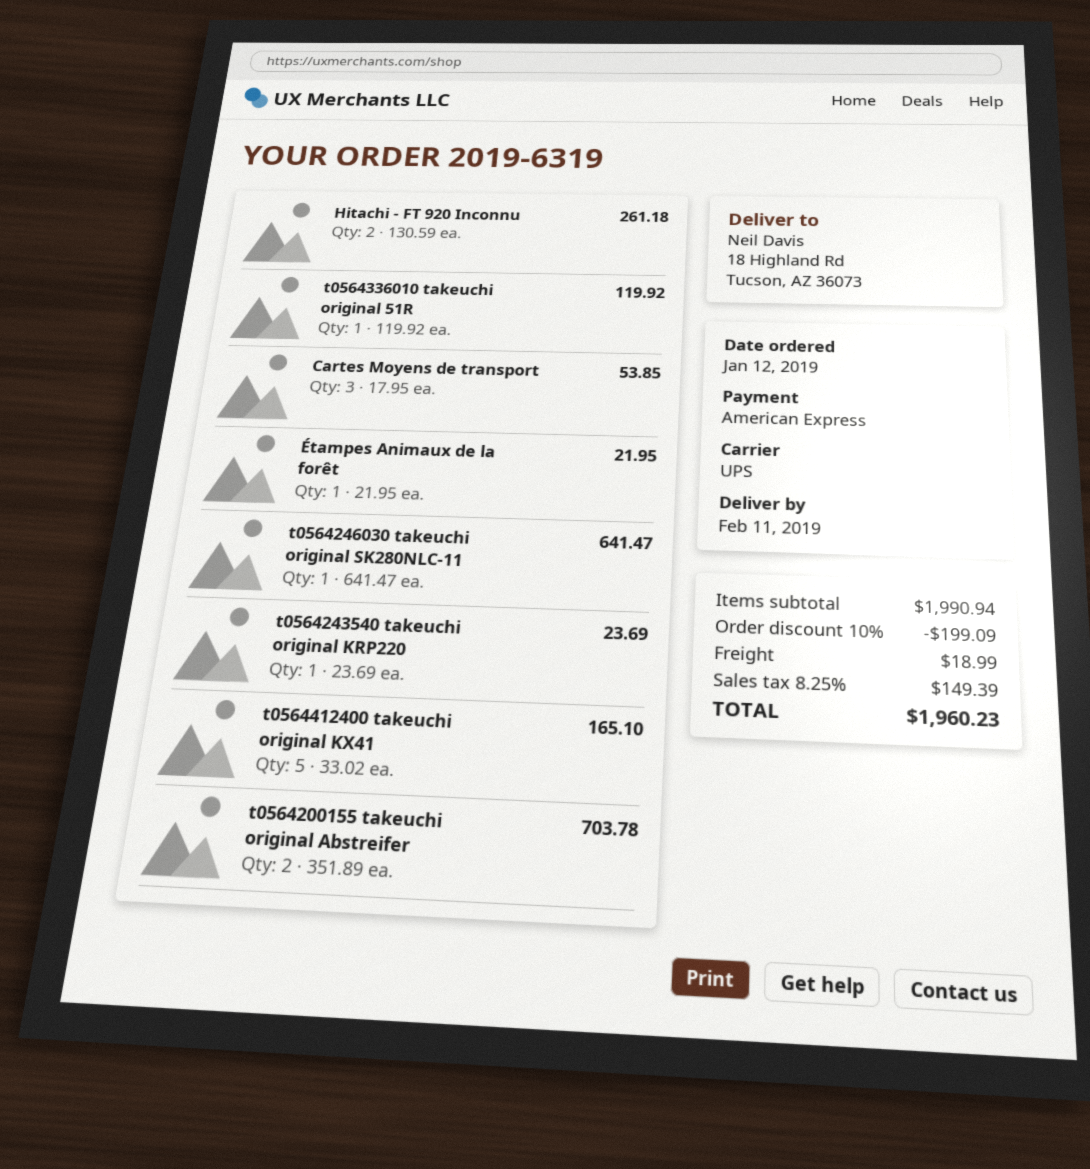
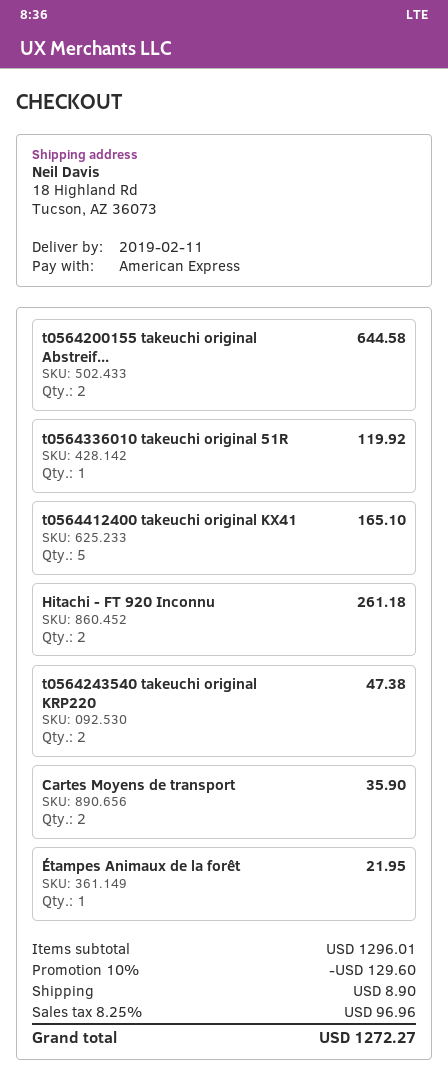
Cartes Moyens de transport: 3 for 53.85 -> 2 for 35.90
t0564246030 takeuchi original SK280NLC-11: 1 for 641.47 -> none
t0564243540 takeuchi original KRP220: 1 for 23.69 -> 2 for 47.38
t0564200155 takeuchi original Abstreifer: 2 for 703.78 -> 2 for 644.58
subtotal: 1990.94 -> 1296.01
discount: 10% = 199.09 -> 10% = 129.60
shipping: 18.99 -> 8.90
tax: 8.25% = 149.39 -> 8.25% = 96.96
total: 1960.23 -> 1272.27

